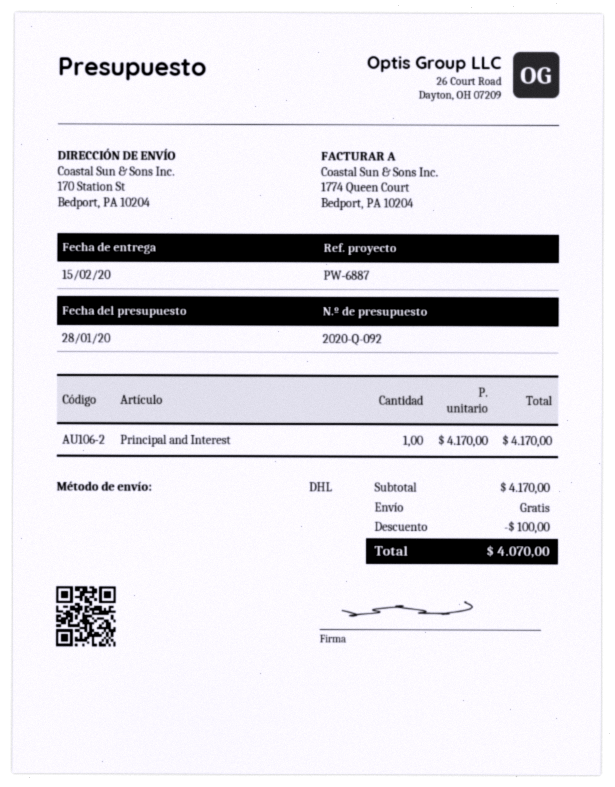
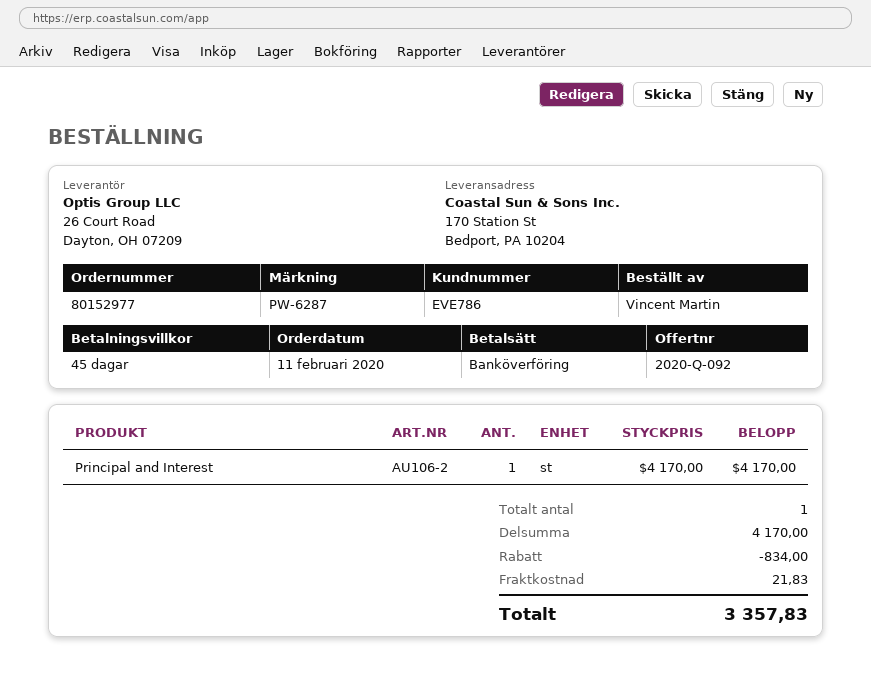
reference: PW-6887 -> PW-6287
discount: 100.00 -> 834.00
shipping: 0.00 -> 21.83
total: 4070.00 -> 3357.83

